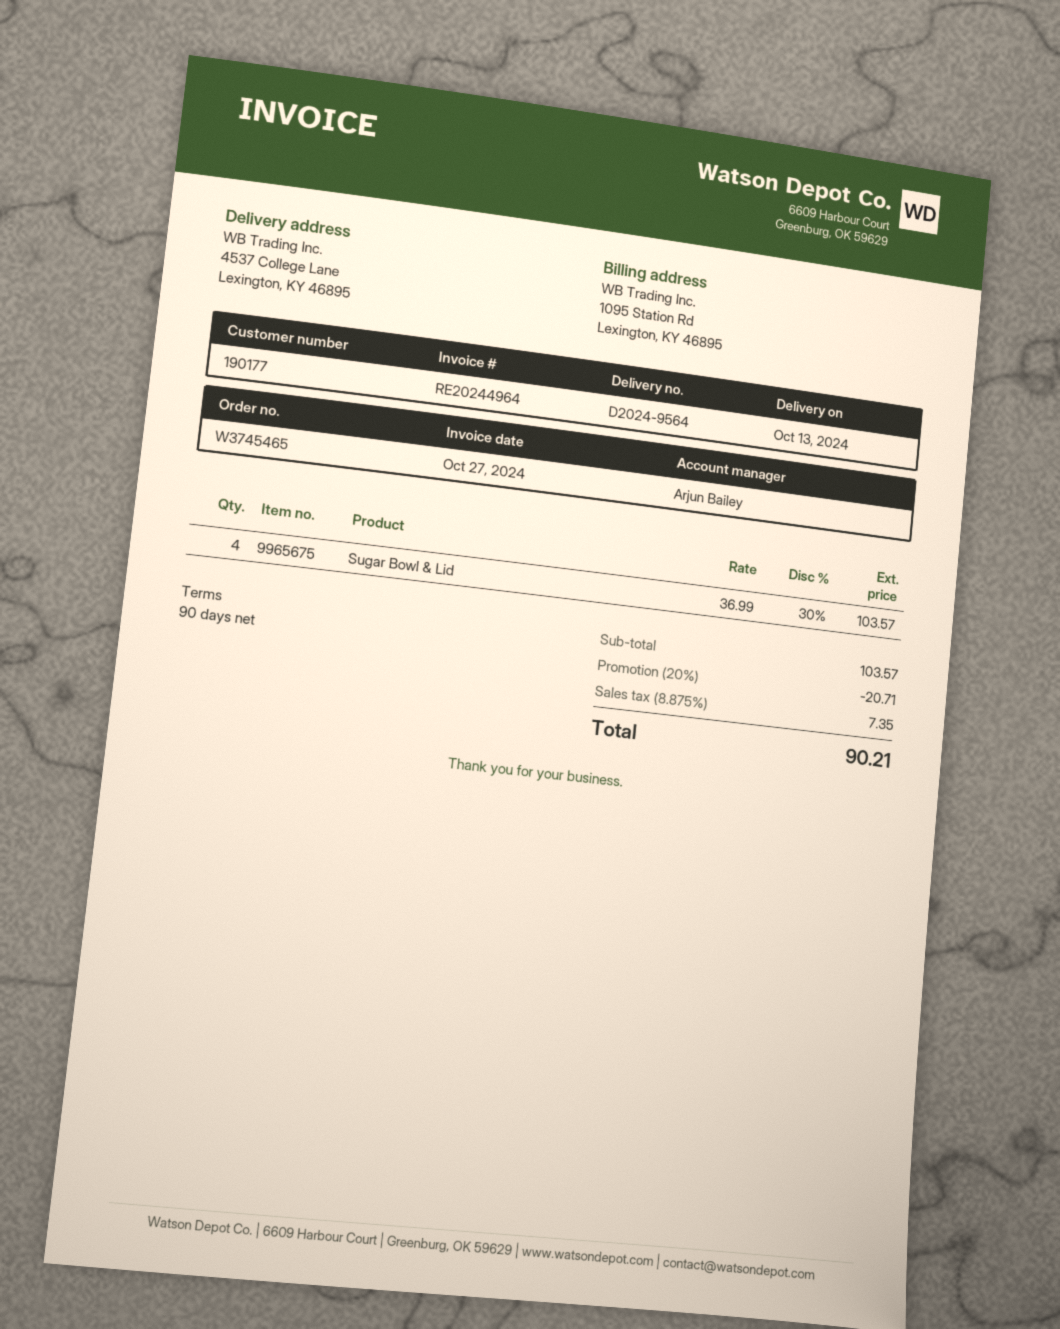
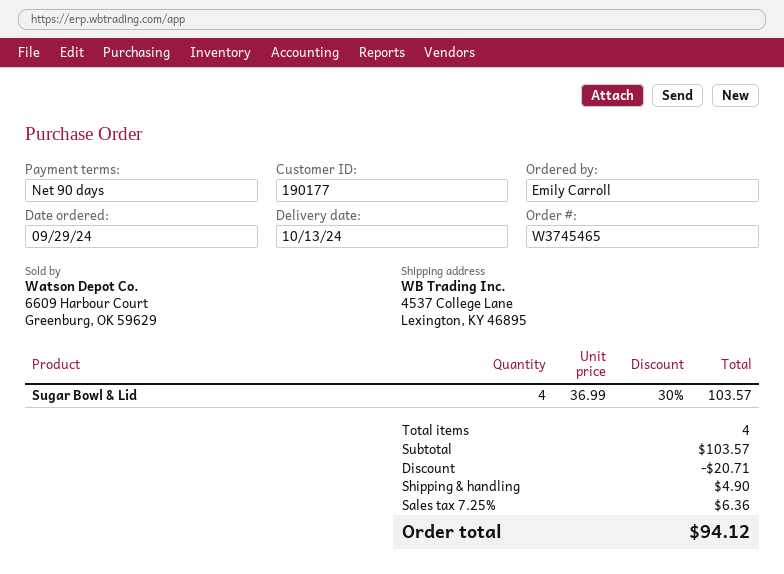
shipping: none -> 4.90
tax: 8.875% = 7.35 -> 7.25% = 6.36
total: 90.21 -> 94.12

